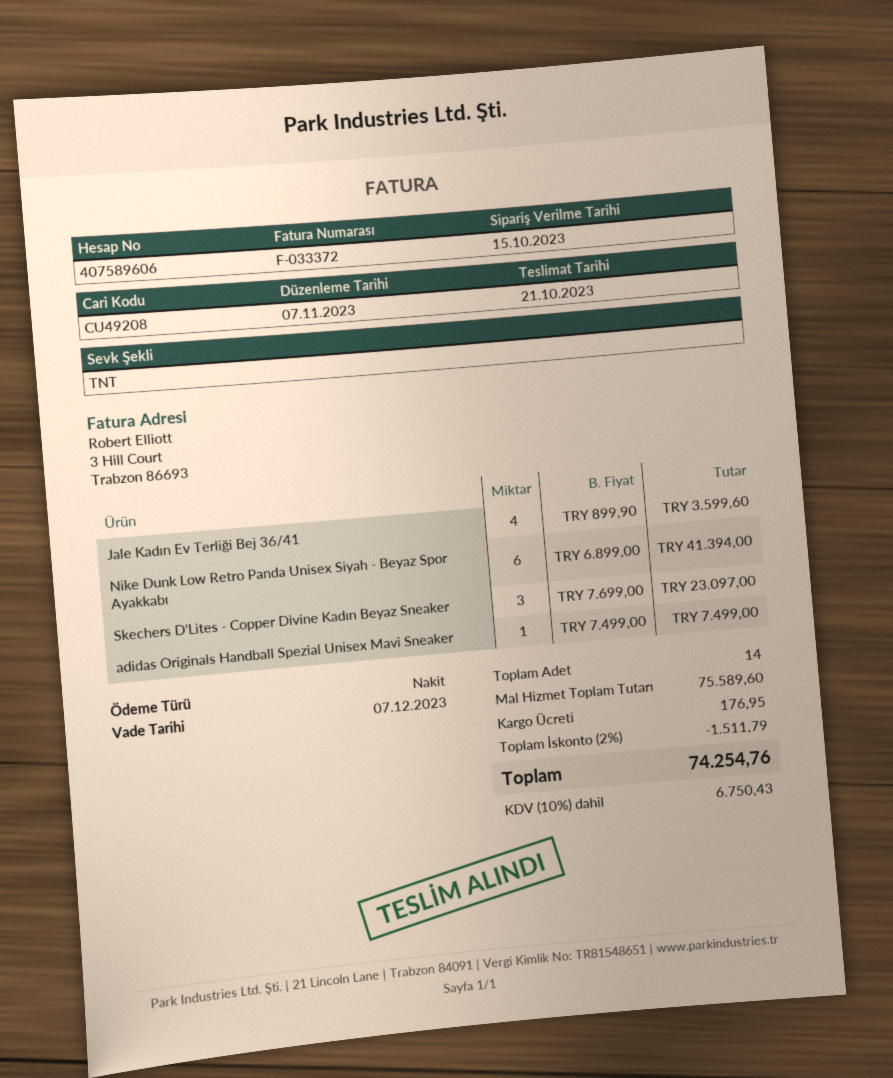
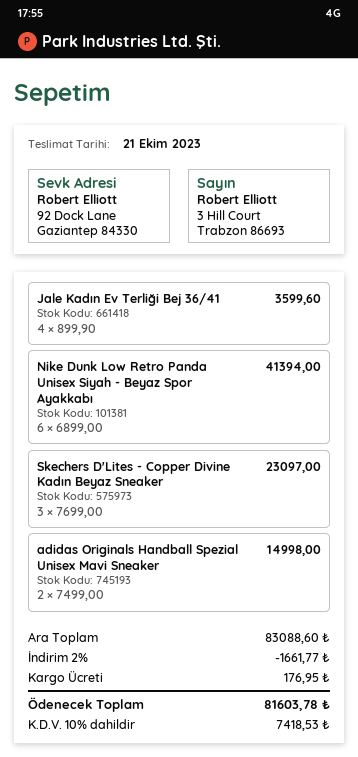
adidas Originals Handball Spezial Unisex Mavi Sneaker: 1 x 7499.00 = 7499.00 -> 2 x 7499.00 = 14998.00
subtotal: 75589.60 -> 83088.60
discount: 2% = 1511.79 -> 2% = 1661.77
tax: 10% = 6750.43 -> 10% = 7418.53
total: 74254.76 -> 81603.78

